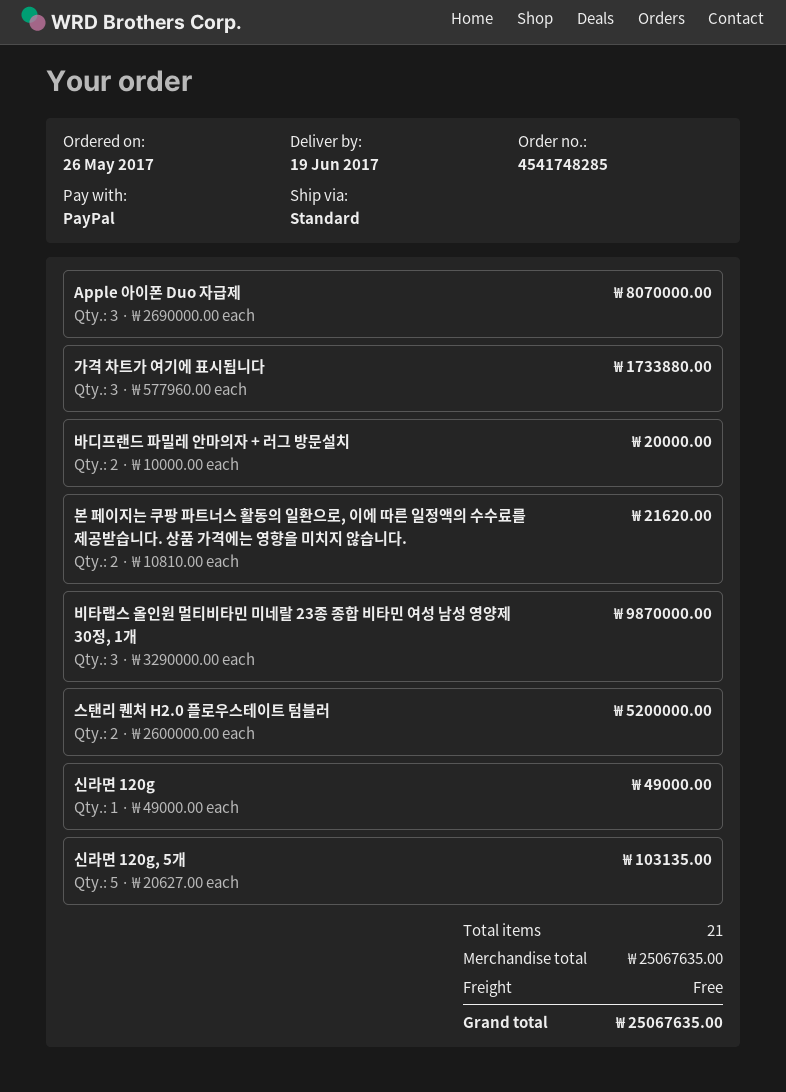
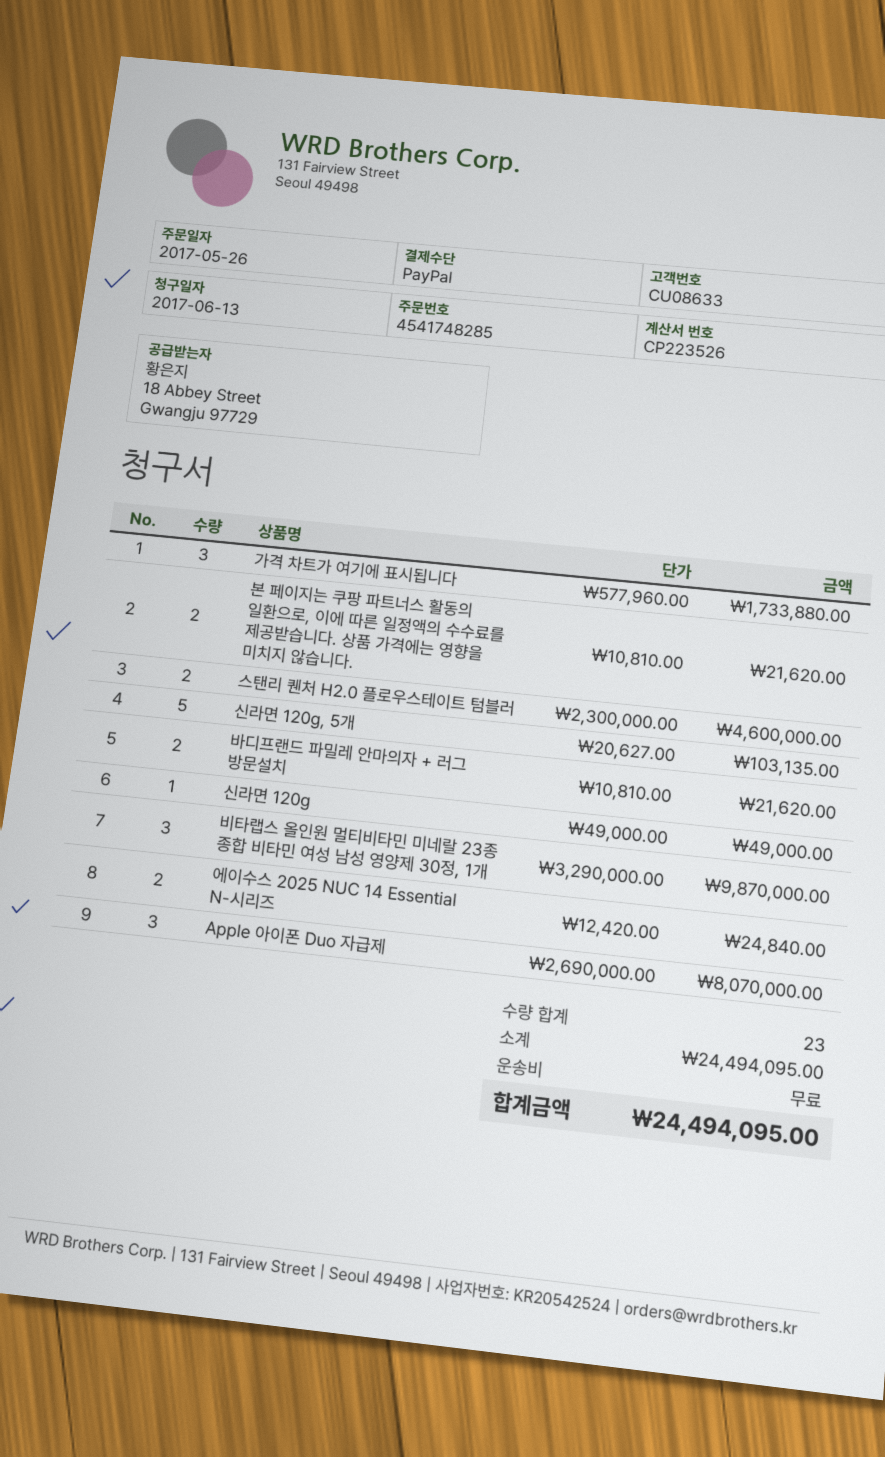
바디프랜드 파밀레 안마의자 + 러그 방문설치: 2 x 10000.00 = 20000.00 -> 2 x 10810.00 = 21620.00
스탠리 퀜처 H2.0 플로우스테이트 텀블러: 2 x 2600000.00 = 5200000.00 -> 2 x 2300000.00 = 4600000.00
에이수스 2025 NUC 14 Essential N-시리즈: none -> 2 x 12420.00 = 24840.00
total quantity: 21 -> 23
subtotal: 25067635.00 -> 24494095.00
total: 25067635.00 -> 24494095.00

